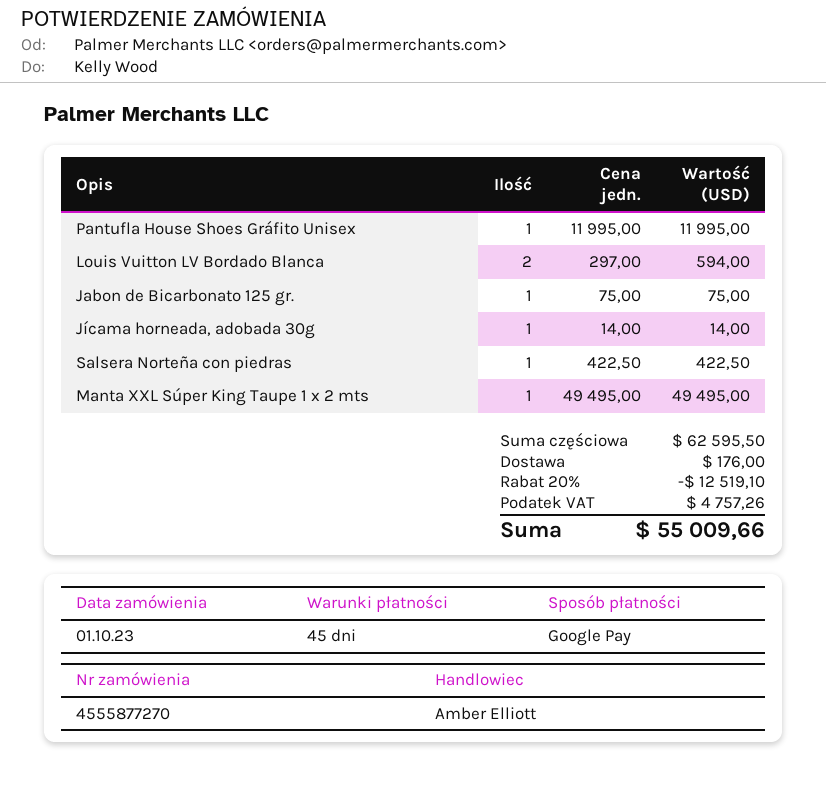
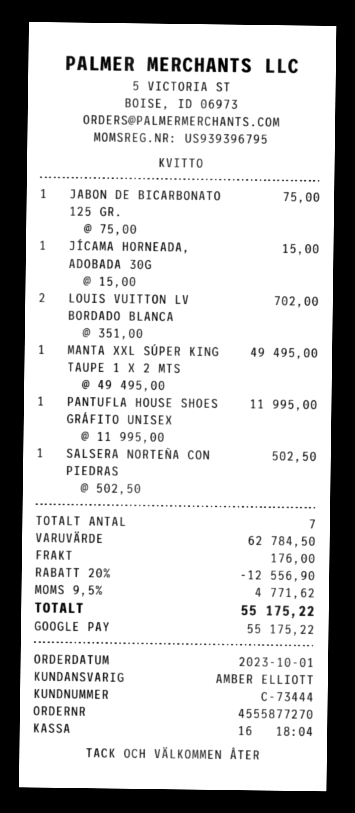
Louis Vuitton LV Bordado Blanca: 2 x 297.00 = 594.00 -> 2 x 351.00 = 702.00
Jícama horneada, adobada 30g: 1 x 14.00 = 14.00 -> 1 x 15.00 = 15.00
Salsera Norteña con piedras: 1 x 422.50 = 422.50 -> 1 x 502.50 = 502.50
subtotal: 62595.50 -> 62784.50
discount: 20% = 12519.10 -> 20% = 12556.90
tax: 4757.26 -> 4771.62
total: 55009.66 -> 55175.22

